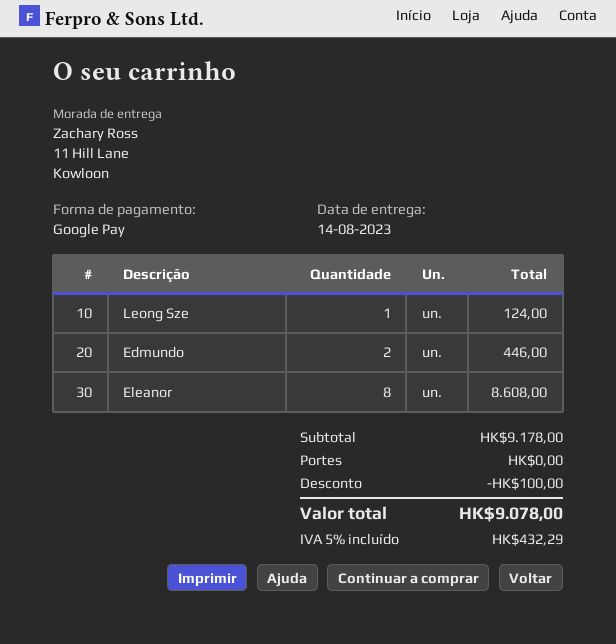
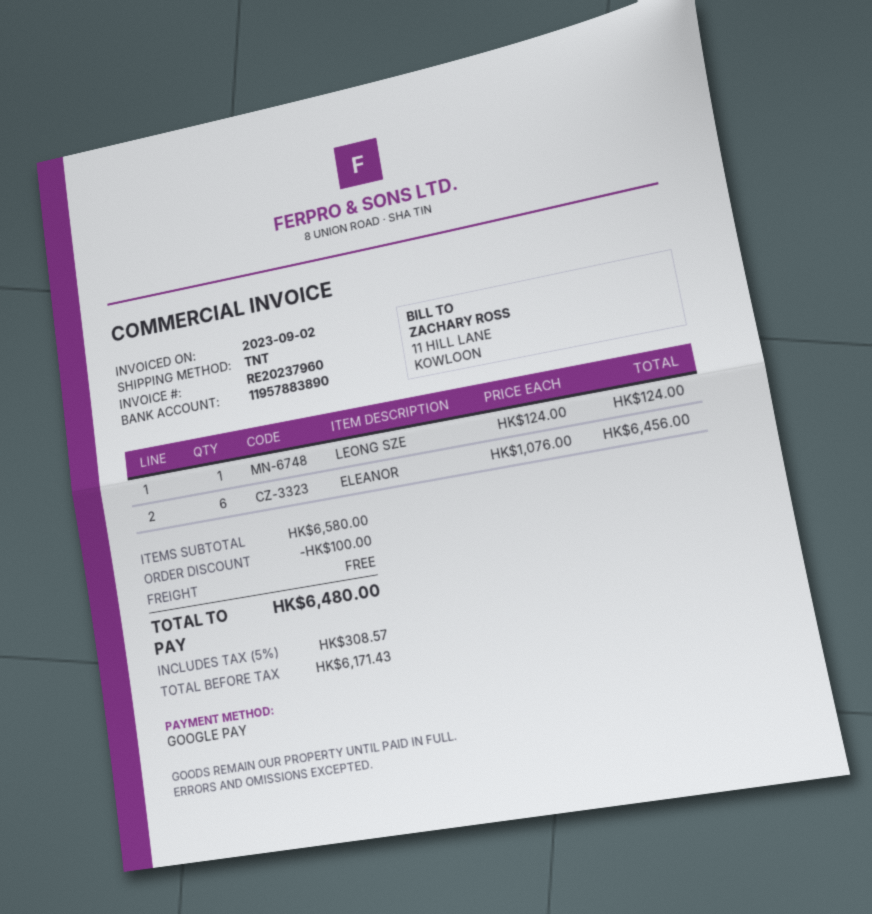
Edmundo: 2 for 446.00 -> none
Eleanor: 8 for 8608.00 -> 6 for 6456.00
subtotal: 9178.00 -> 6580.00
tax: 5% = 432.29 -> 5% = 308.57
total: 9078.00 -> 6480.00

